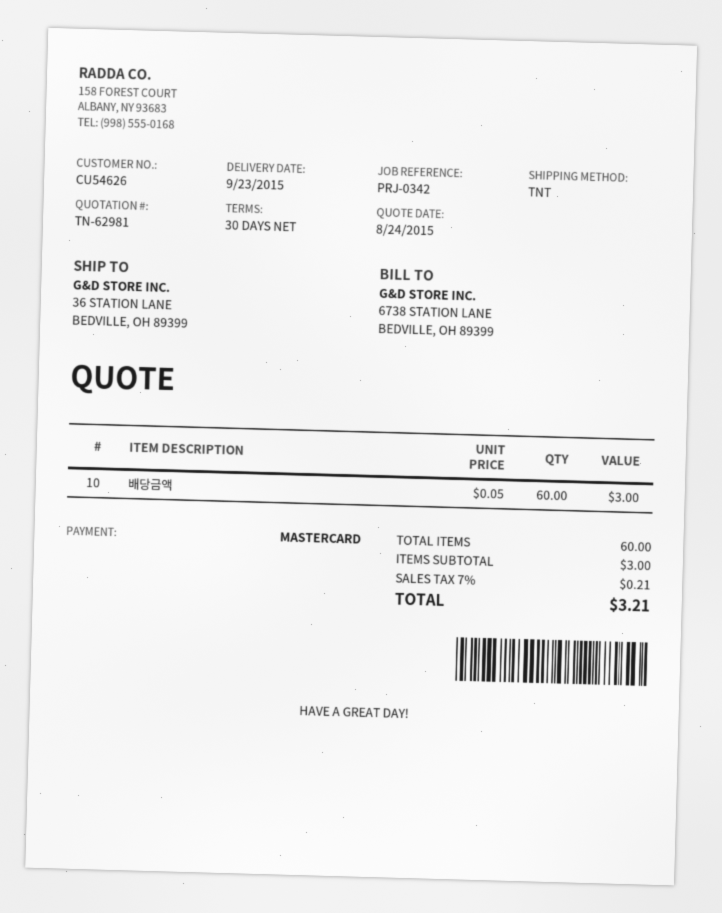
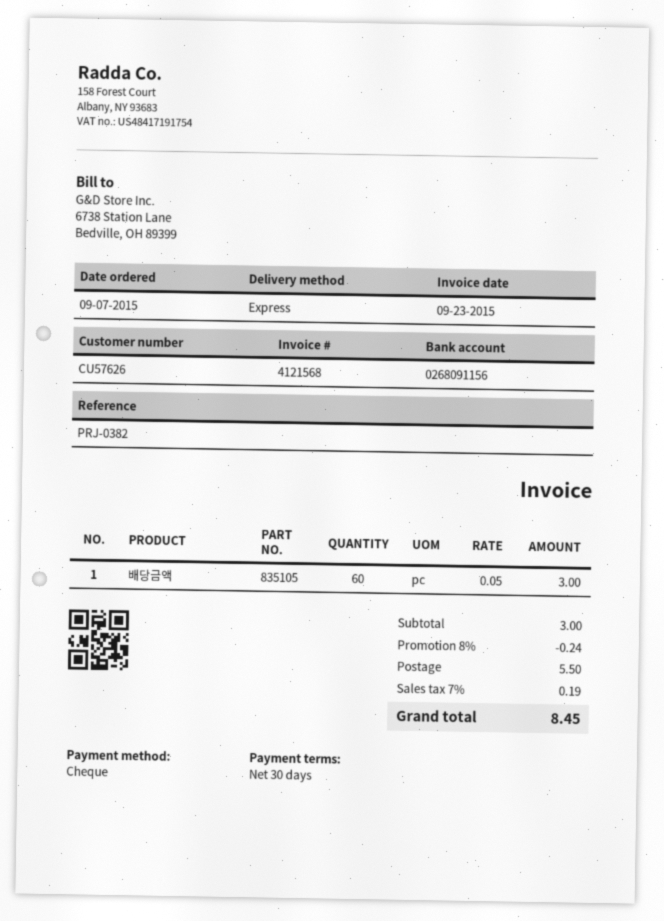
customer number: CU54626 -> CU57626
reference: PRJ-0342 -> PRJ-0382
payment method: Mastercard -> cheque
shipping method: TNT -> express
discount: none -> 8% = 0.24
shipping: none -> 5.50
tax: 7% = 0.21 -> 7% = 0.19
total: 3.21 -> 8.45

